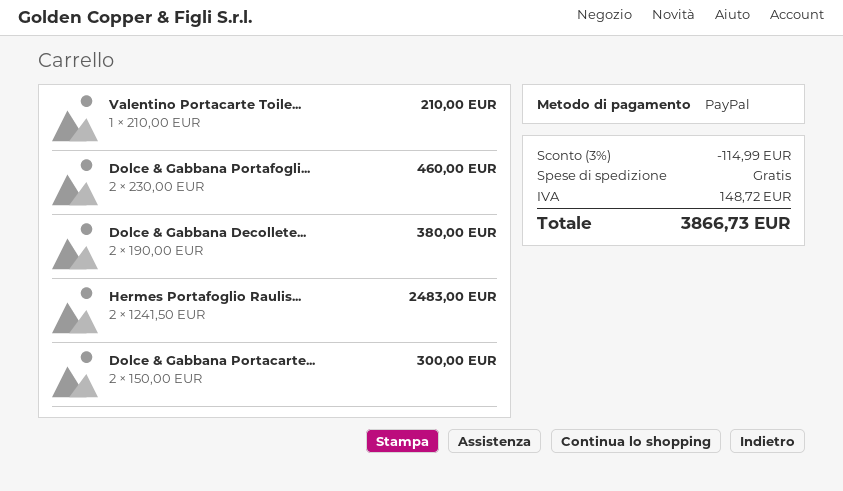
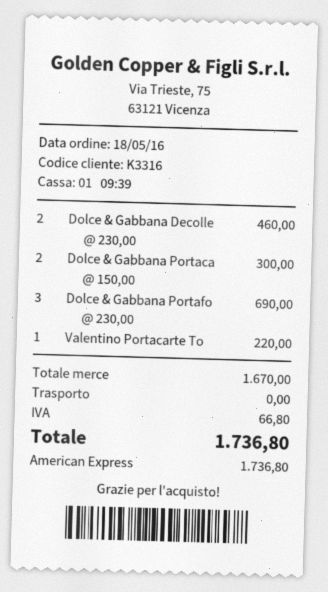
payment method: PayPal -> American Express
Valentino Portacarte Toile...: 1 x 210.00 = 210.00 -> 1 x 220.00 = 220.00
Dolce & Gabbana Portafogli...: 2 x 230.00 = 460.00 -> 3 x 230.00 = 690.00
Dolce & Gabbana Decollete...: 2 x 190.00 = 380.00 -> 2 x 230.00 = 460.00
Hermes Portafoglio Raulis...: 2 x 1241.50 = 2483.00 -> none
discount: 3% = 114.99 -> none
tax: 148.72 -> 66.80
total: 3866.73 -> 1736.80

